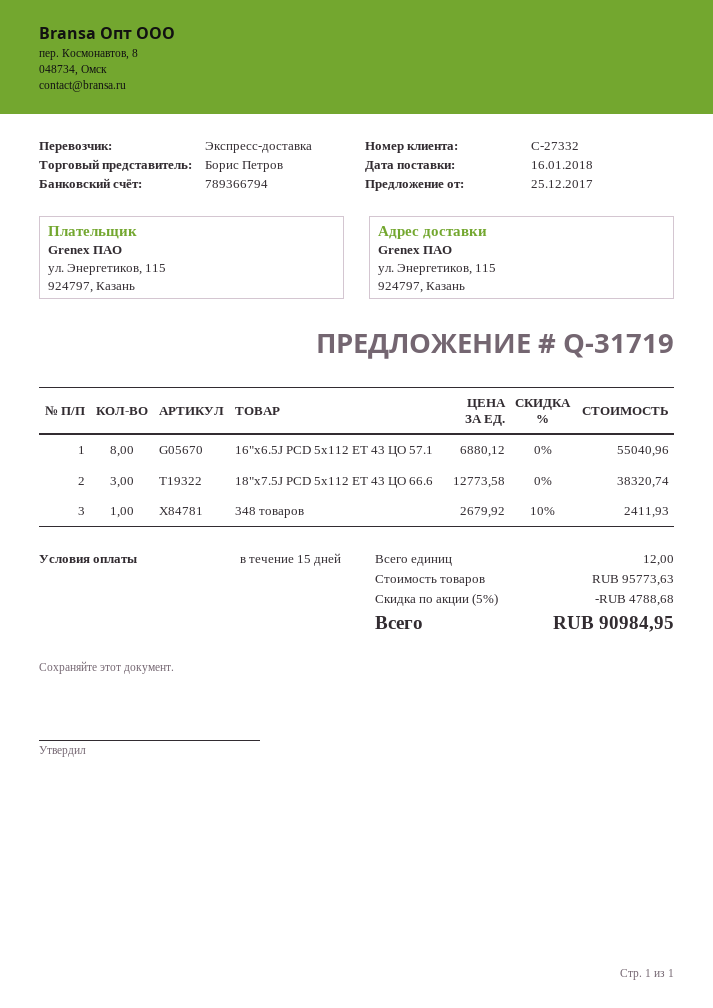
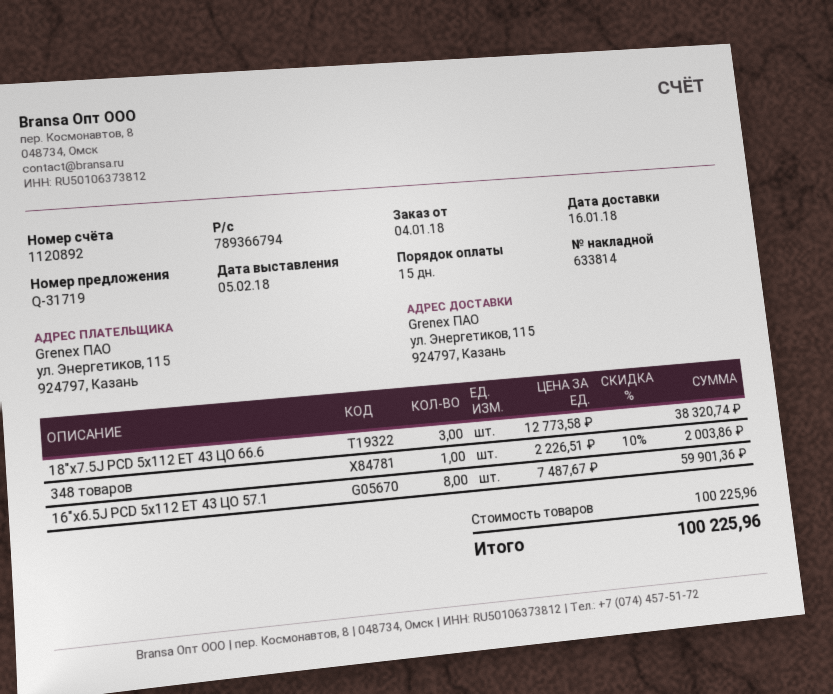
16"x6.5J PCD 5x112 ЕТ 43 ЦО 57.1: 8 x 6880.12 = 55040.96 -> 8 x 7487.67 = 59901.36
348 товаров: 1 x 2679.92 - 10% = 2411.93 -> 1 x 2226.51 - 10% = 2003.86
subtotal: 95773.63 -> 100225.96
discount: 5% = 4788.68 -> none
total: 90984.95 -> 100225.96

